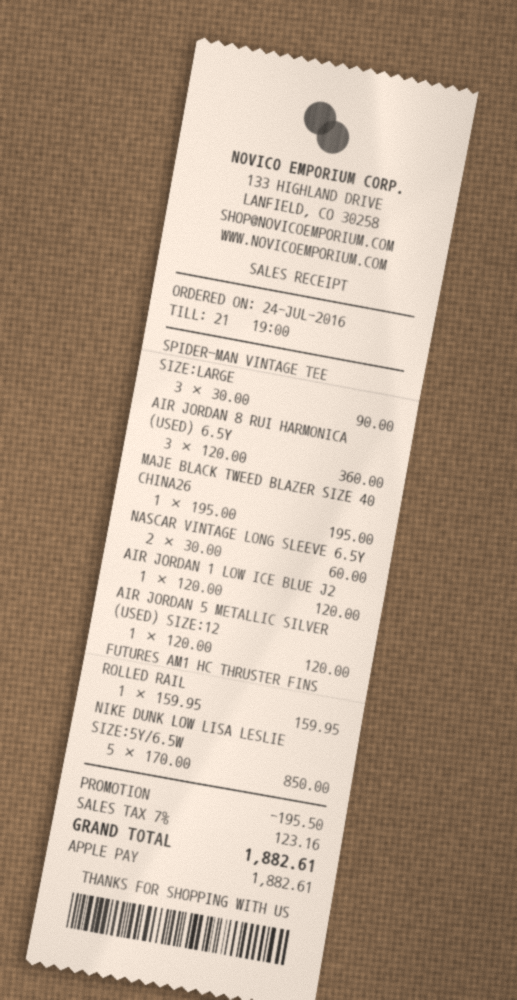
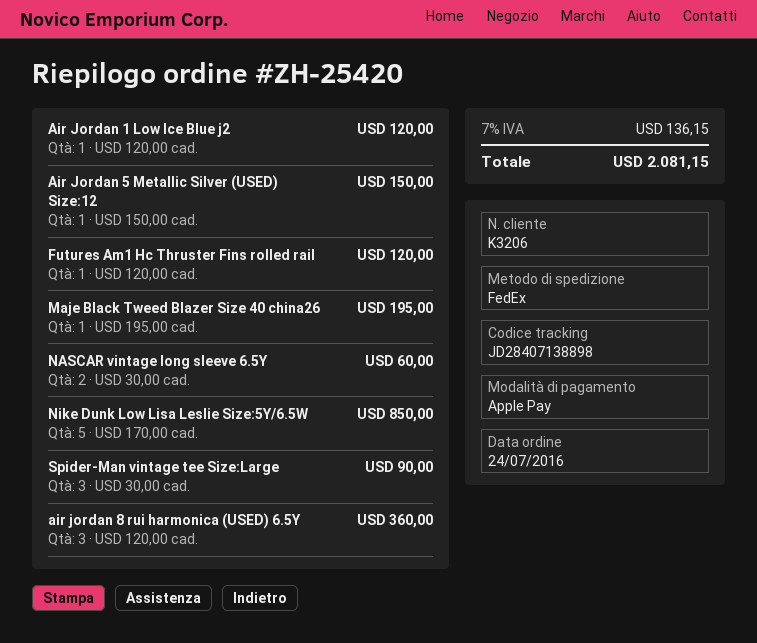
AIR JORDAN 5 METALLIC SILVER (USED) SIZE:12: 1 x 120.00 = 120.00 -> 1 x 150.00 = 150.00
FUTURES AM1 HC THRUSTER FINS ROLLED RAIL: 1 x 159.95 = 159.95 -> 1 x 120.00 = 120.00
discount: 195.50 -> none
tax: 7% = 123.16 -> 7% = 136.15
total: 1882.61 -> 2081.15

